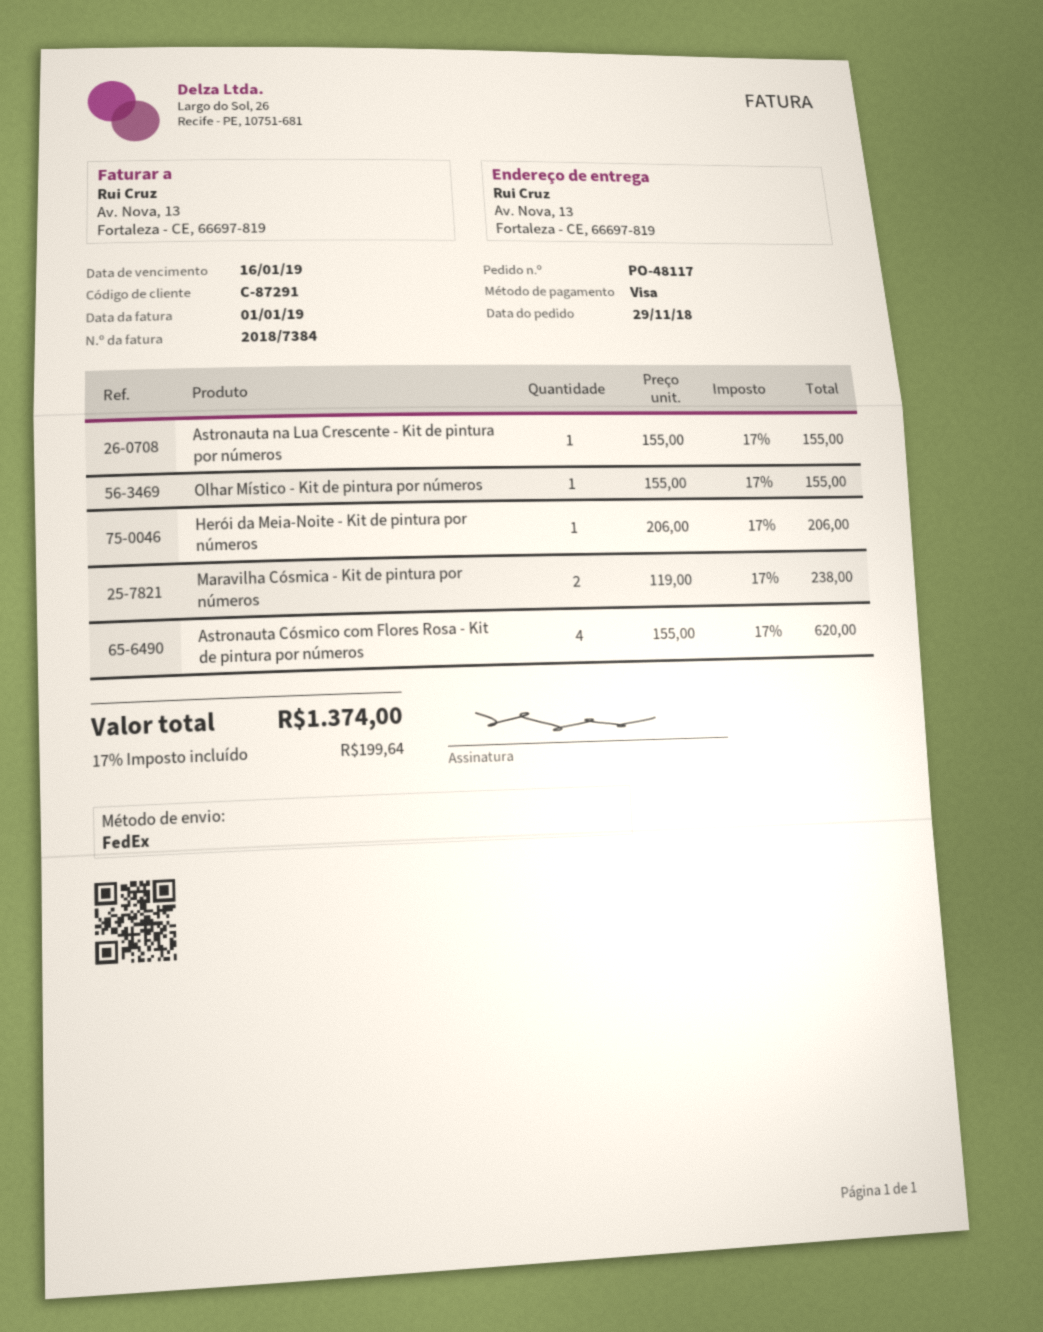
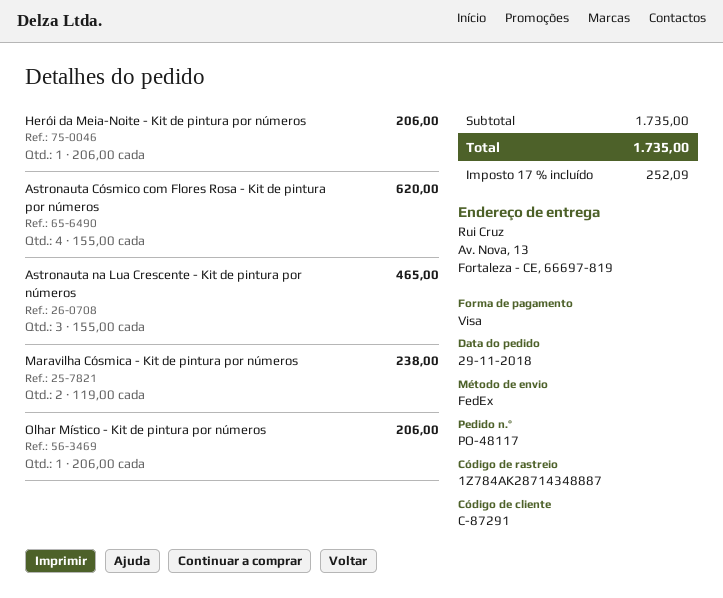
Astronauta na Lua Crescente - Kit de pintura por números: 1 x 155.00 = 155.00 -> 3 x 155.00 = 465.00
Olhar Místico - Kit de pintura por números: 1 x 155.00 = 155.00 -> 1 x 206.00 = 206.00
tax: 17% = 199.64 -> 17% = 252.09
total: 1374.00 -> 1735.00

